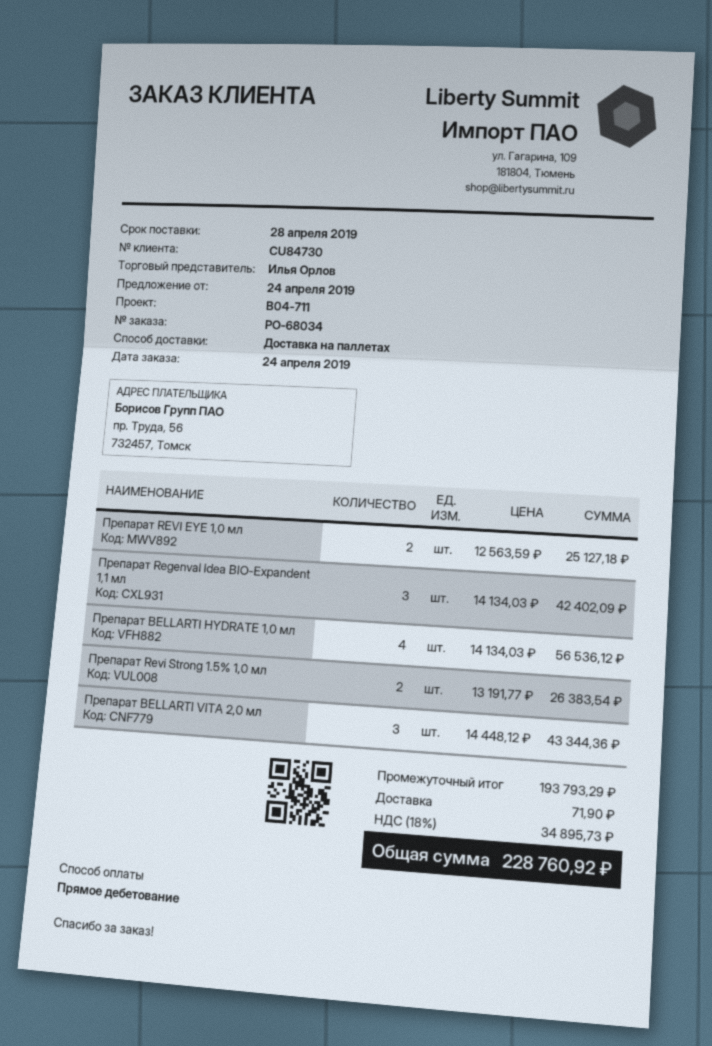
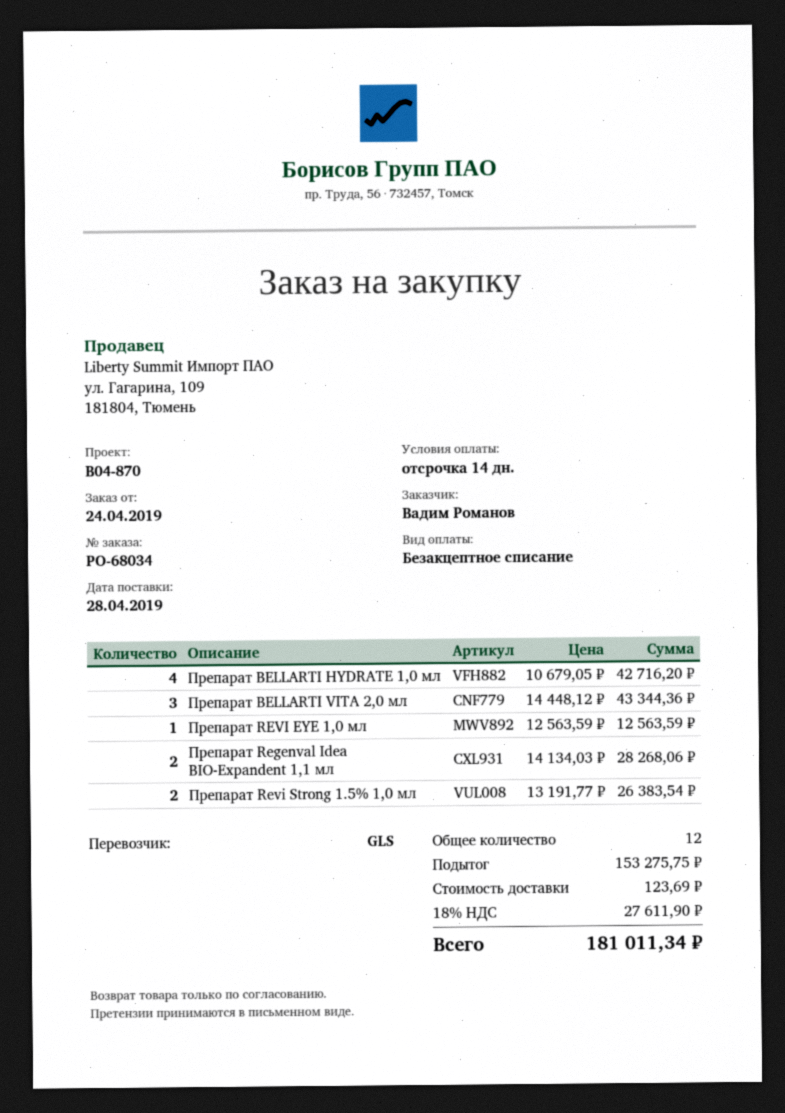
reference: B04-711 -> B04-870
shipping method: pallet freight -> GLS
Препарат REVI EYE 1,0 мл: 2 x 12563.59 = 25127.18 -> 1 x 12563.59 = 12563.59
Препарат Regenval Idea BIO-Expandent 1,1 мл: 3 x 14134.03 = 42402.09 -> 2 x 14134.03 = 28268.06
Препарат BELLARTI HYDRATE 1,0 мл: 4 x 14134.03 = 56536.12 -> 4 x 10679.05 = 42716.20
subtotal: 193793.29 -> 153275.75
shipping: 71.90 -> 123.69
tax: 18% = 34895.73 -> 18% = 27611.90
total: 228760.92 -> 181011.34

